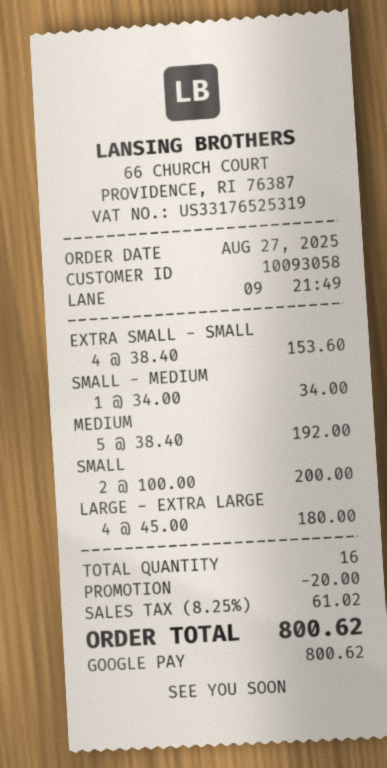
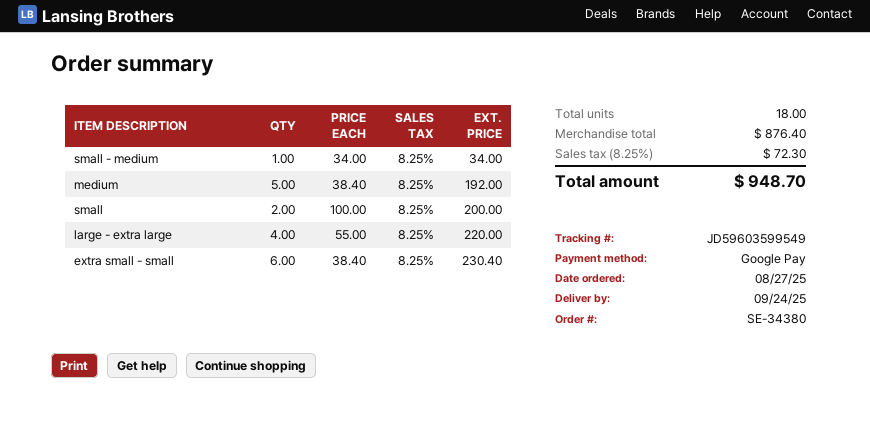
EXTRA SMALL - SMALL: 4 x 38.40 = 153.60 -> 6 x 38.40 = 230.40
LARGE - EXTRA LARGE: 4 x 45.00 = 180.00 -> 4 x 55.00 = 220.00
total quantity: 16 -> 18
discount: 20.00 -> none
tax: 8.25% = 61.02 -> 8.25% = 72.30
total: 800.62 -> 948.70

